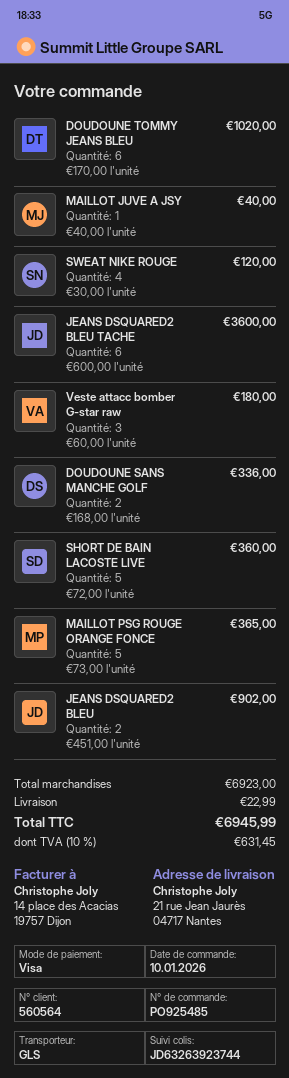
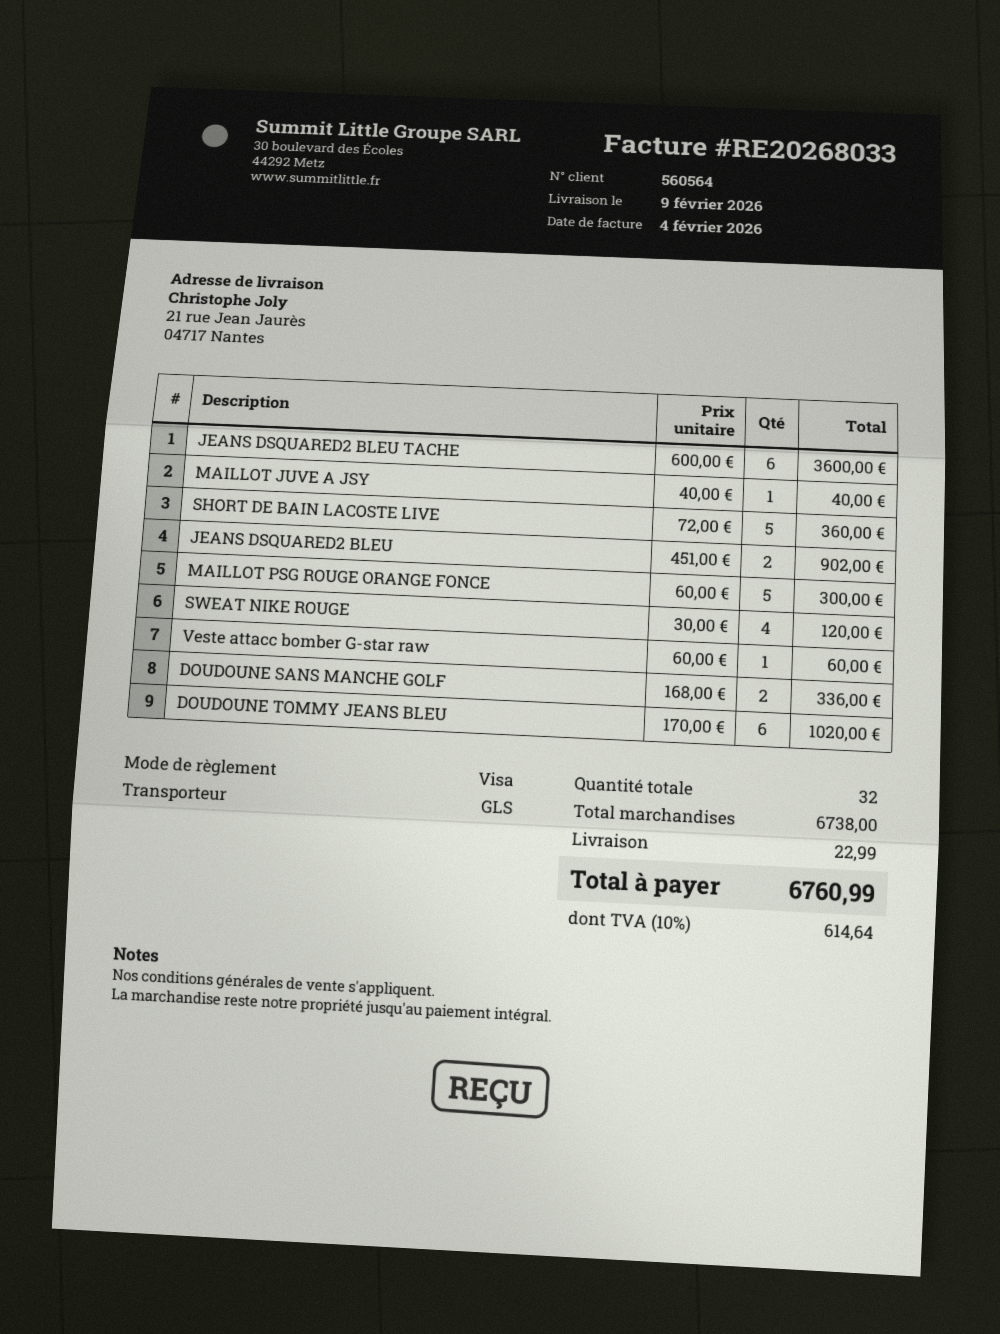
Veste attacc bomber G-star raw: 3 x 60.00 = 180.00 -> 1 x 60.00 = 60.00
MAILLOT PSG ROUGE ORANGE FONCE: 5 x 73.00 = 365.00 -> 5 x 60.00 = 300.00
subtotal: 6923.00 -> 6738.00
tax: 10% = 631.45 -> 10% = 614.64
total: 6945.99 -> 6760.99

